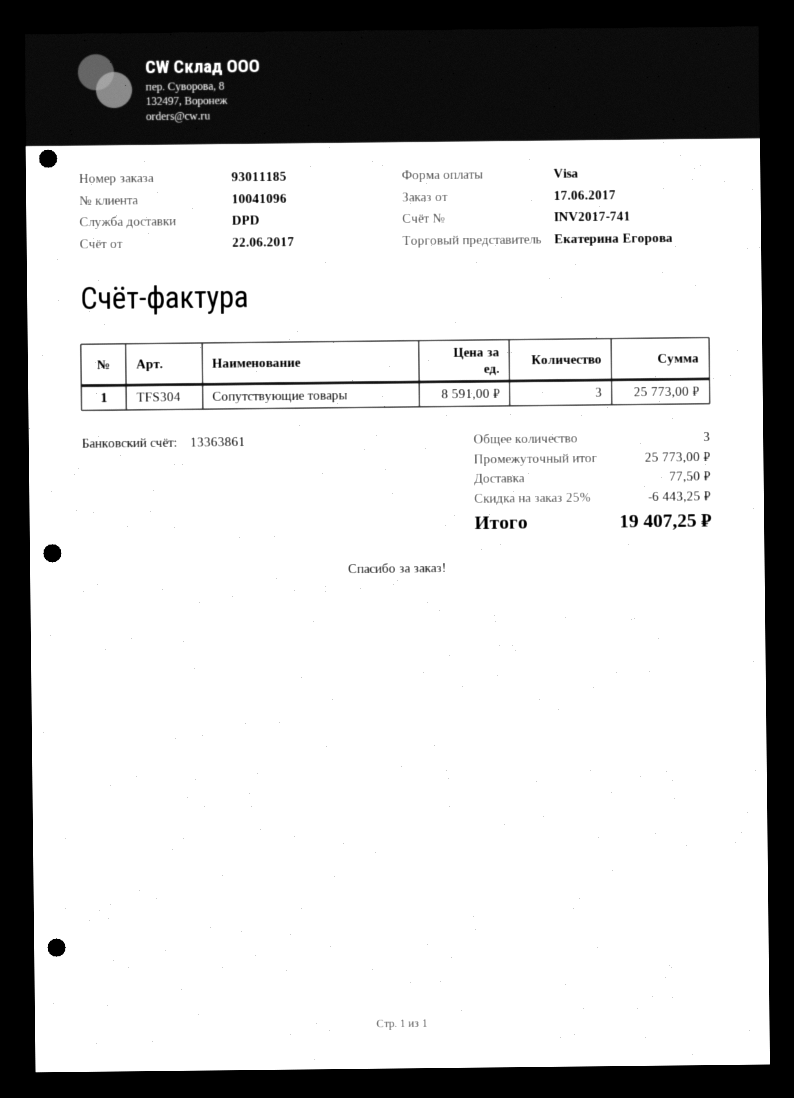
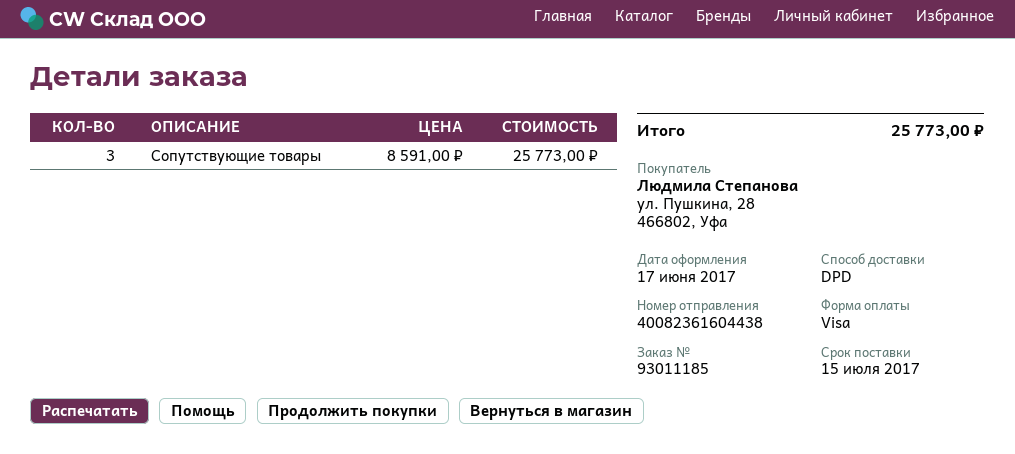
discount: 25% = 6443.25 -> none
shipping: 77.50 -> none
total: 19407.25 -> 25773.00

